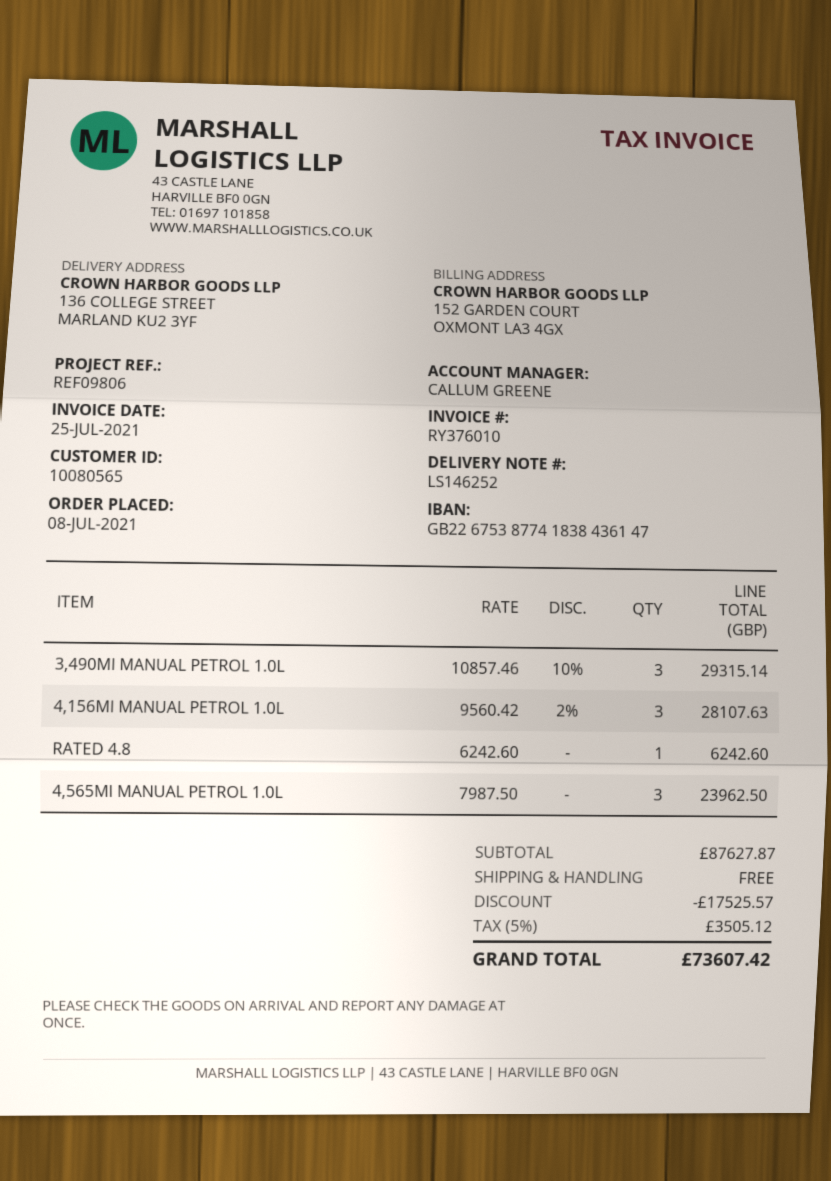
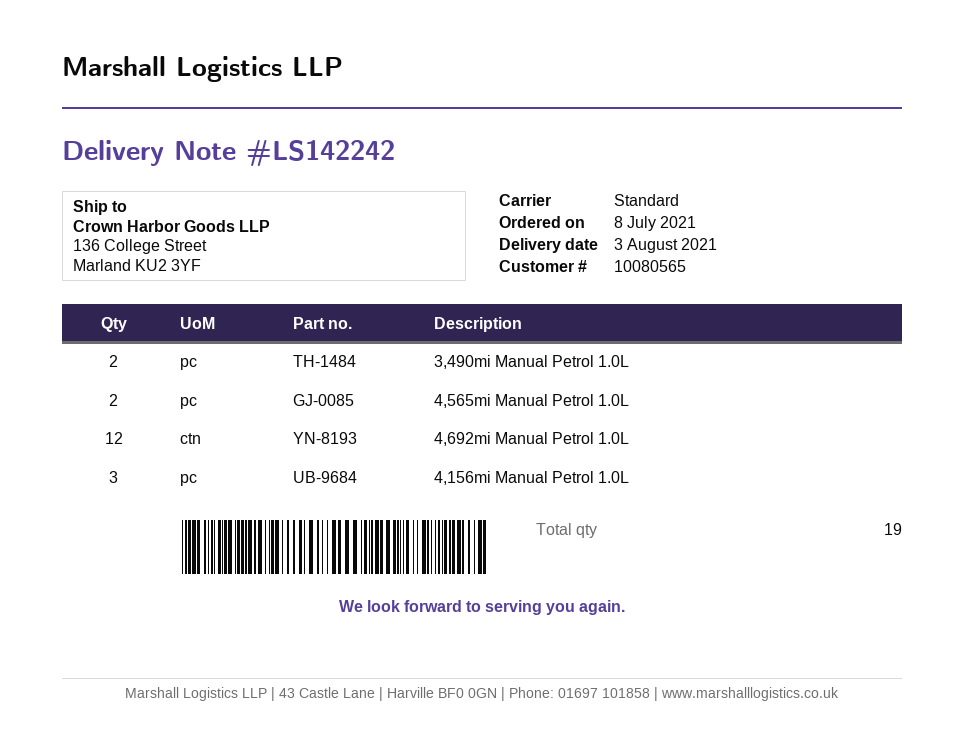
delivery note number: LS146252 -> LS142242
3,490MI MANUAL PETROL 1.0L: 3 -> 2
RATED 4.8: 1 -> none
4,565MI MANUAL PETROL 1.0L: 3 -> 2
4,692mi Manual Petrol 1.0L: none -> 12

